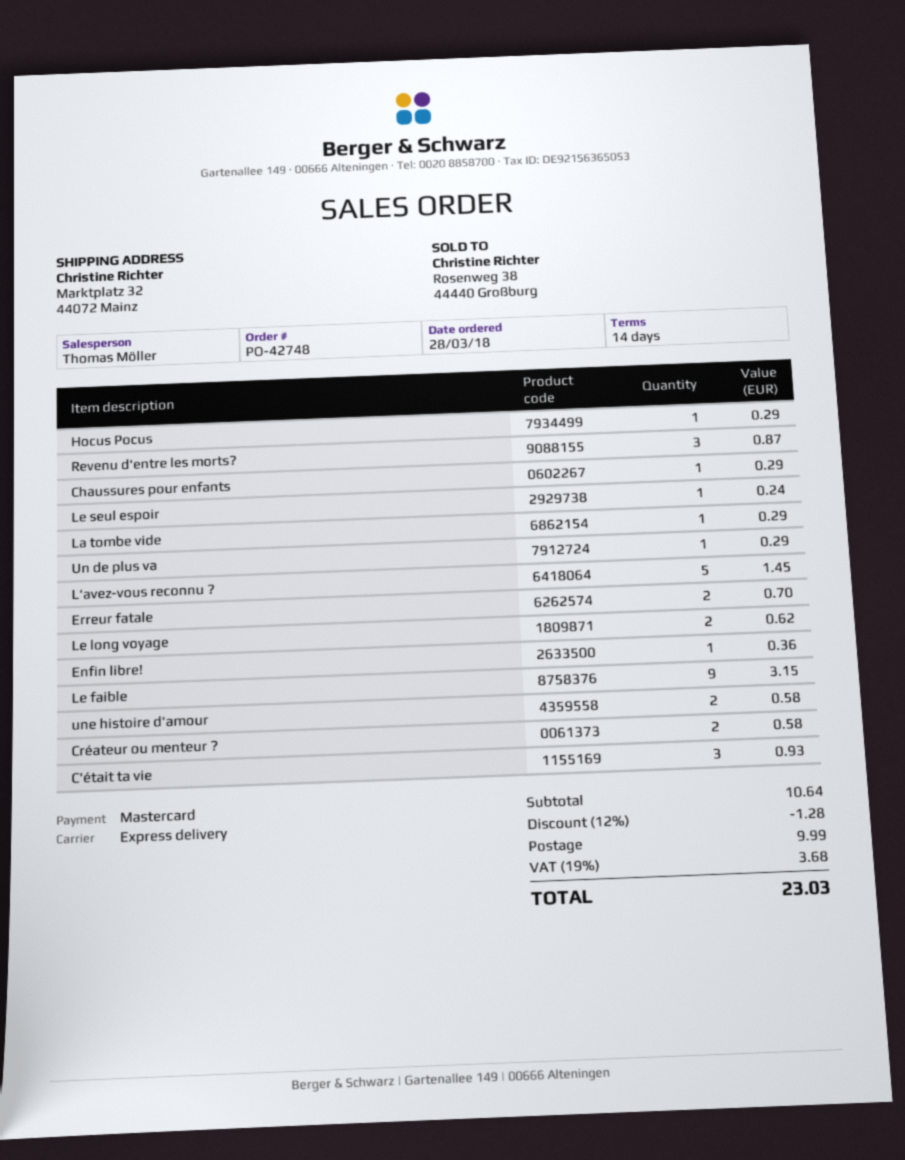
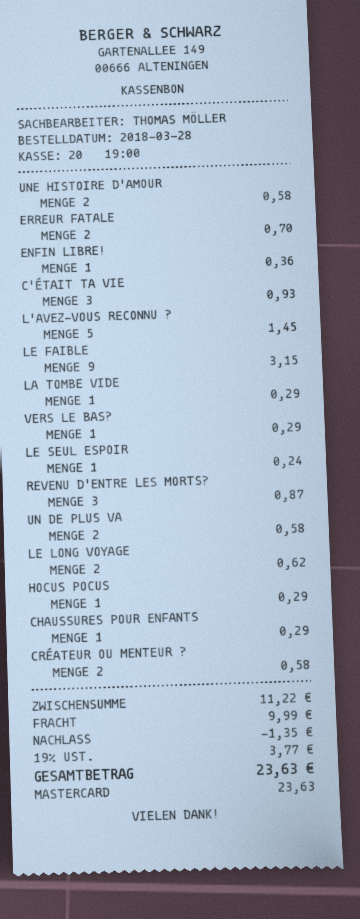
Un de plus va: 1 for 0.29 -> 2 for 0.58
VERS LE BAS?: none -> 1 for 0.29
subtotal: 10.64 -> 11.22
discount: 1.28 -> 1.35
tax: 19% = 3.68 -> 19% = 3.77
total: 23.03 -> 23.63

